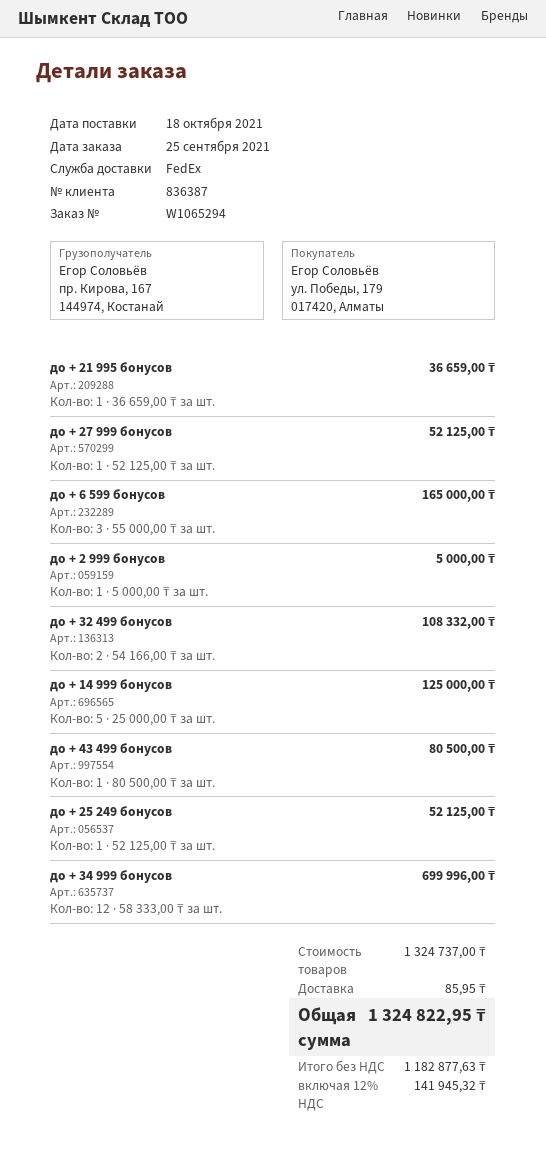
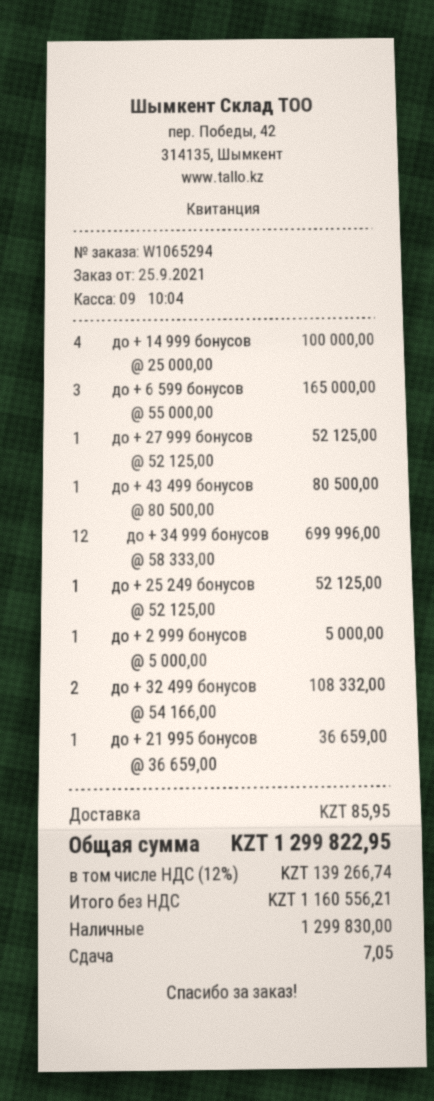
до + 14 999 бонусов: 5 x 25000.00 = 125000.00 -> 4 x 25000.00 = 100000.00
net: 1182877.63 -> 1160556.21
tax: 12% = 141945.32 -> 12% = 139266.74
total: 1324822.95 -> 1299822.95

